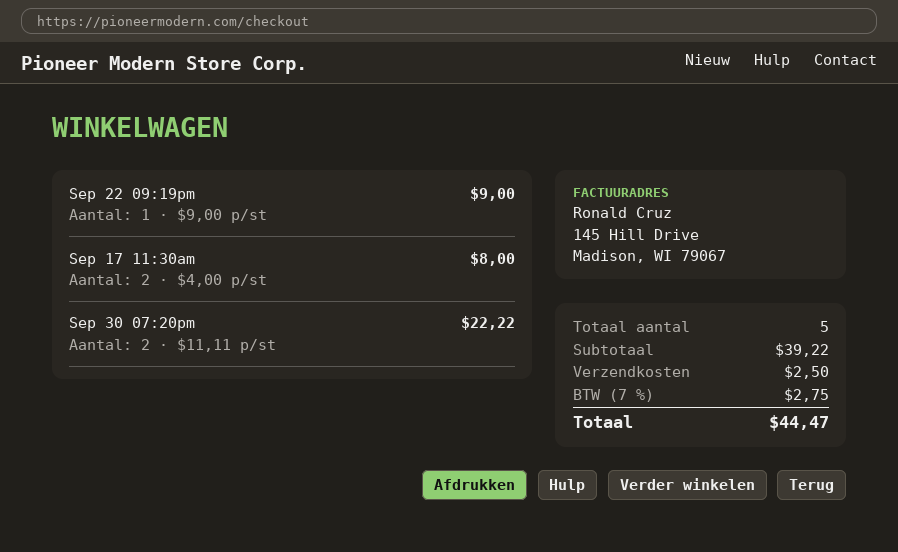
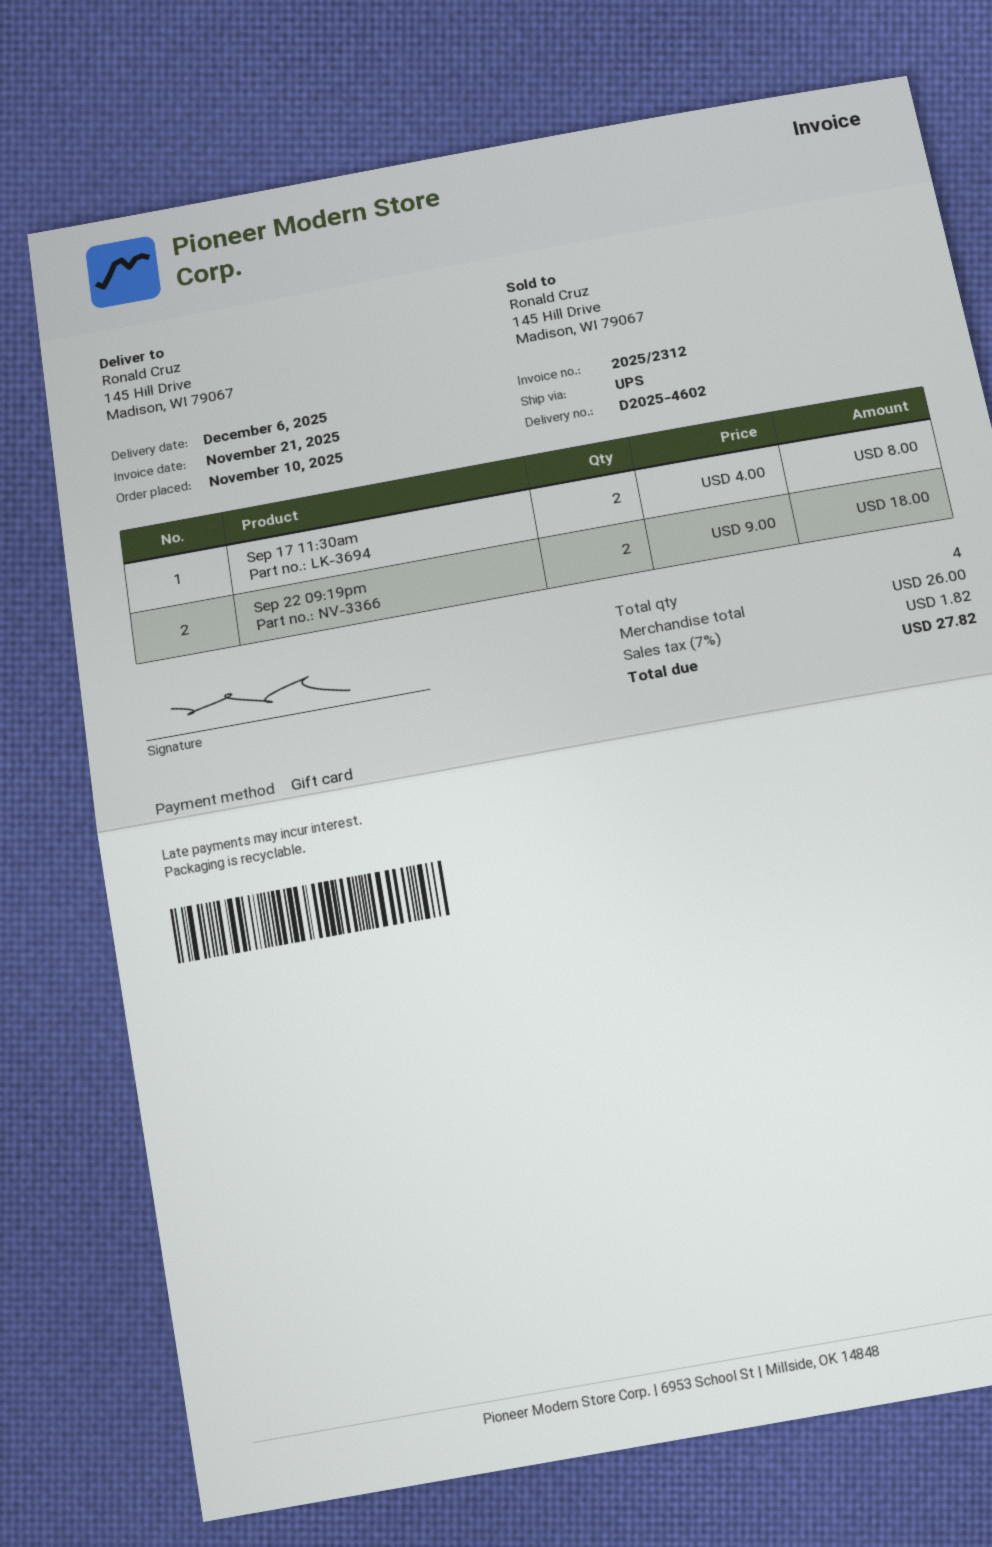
Sep 22 09:19pm: 1 x 9.00 = 9.00 -> 2 x 9.00 = 18.00
Sep 30 07:20pm: 2 x 11.11 = 22.22 -> none
total quantity: 5 -> 4
subtotal: 39.22 -> 26.00
shipping: 2.50 -> none
tax: 7% = 2.75 -> 7% = 1.82
total: 44.47 -> 27.82

